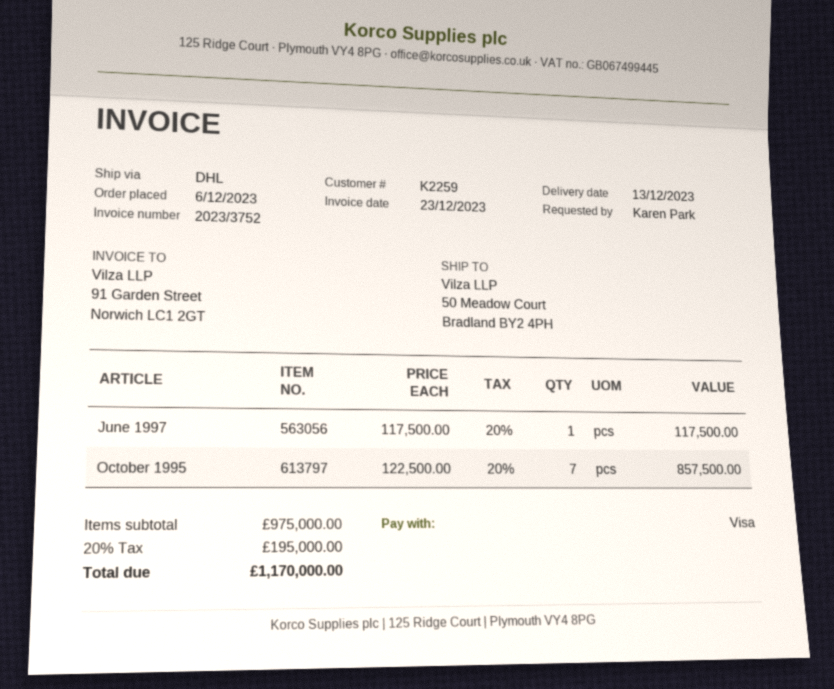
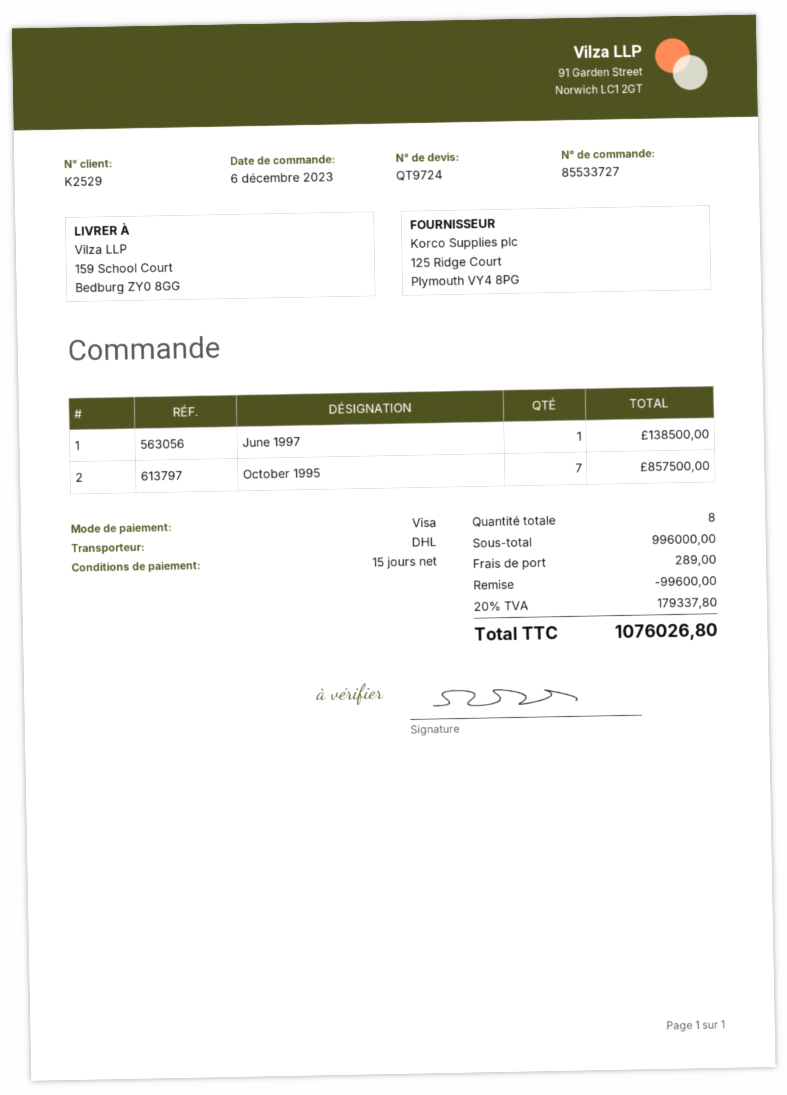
customer number: K2259 -> K2529
ship to: 50 Meadow Court, Bradland BY2 4PH -> 159 School Court, Bedburg ZY0 8GG
June 1997: 1 for 117500.00 -> 1 for 138500.00
subtotal: 975000.00 -> 996000.00
discount: none -> 99600.00
shipping: none -> 289.00
tax: 20% = 195000.00 -> 20% = 179337.80
total: 1170000.00 -> 1076026.80

